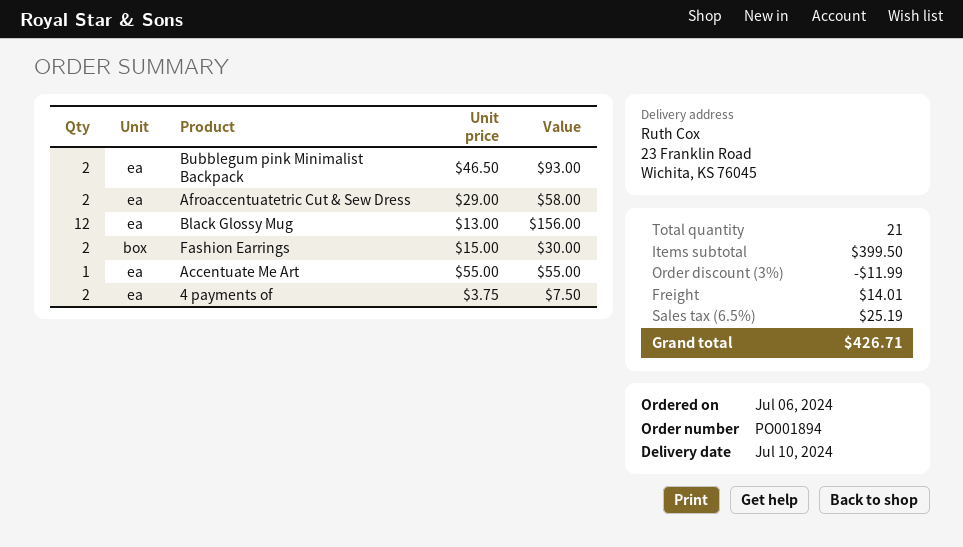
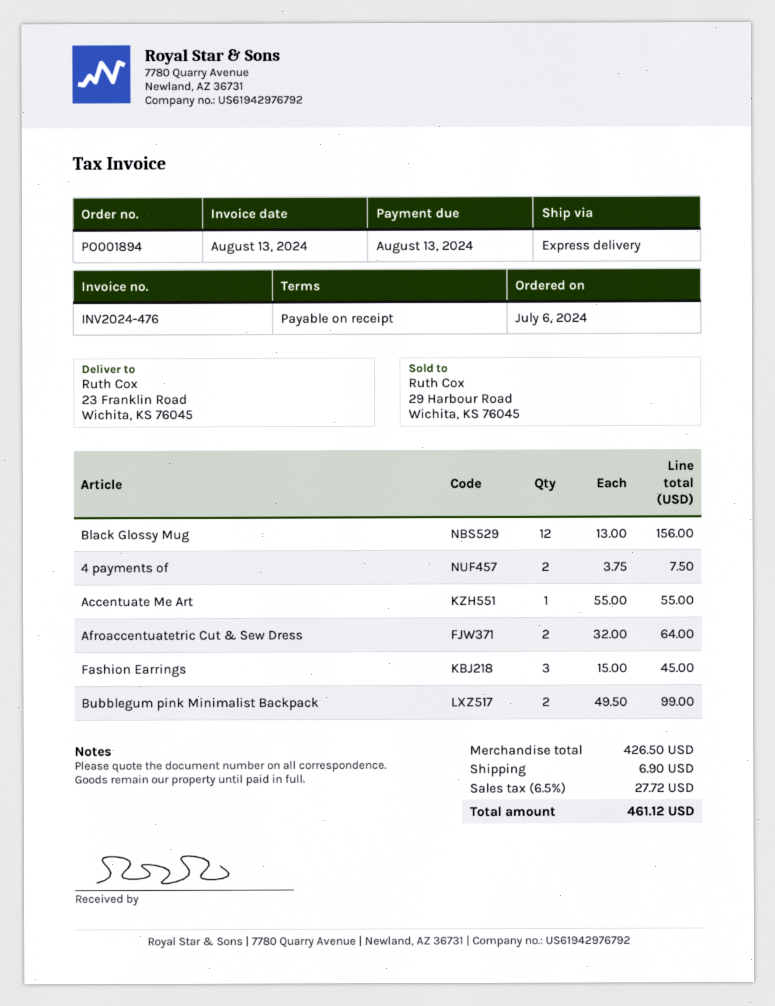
Bubblegum pink Minimalist Backpack: 2 x 46.50 = 93.00 -> 2 x 49.50 = 99.00
Afroaccentuatetric Cut & Sew Dress: 2 x 29.00 = 58.00 -> 2 x 32.00 = 64.00
Fashion Earrings: 2 x 15.00 = 30.00 -> 3 x 15.00 = 45.00
subtotal: 399.50 -> 426.50
discount: 3% = 11.99 -> none
shipping: 14.01 -> 6.90
tax: 6.5% = 25.19 -> 6.5% = 27.72
total: 426.71 -> 461.12

